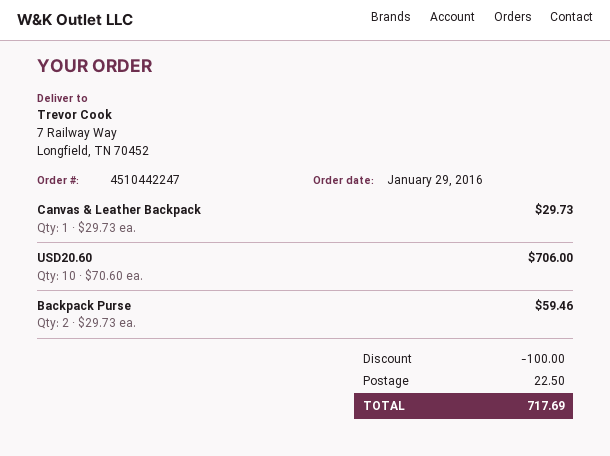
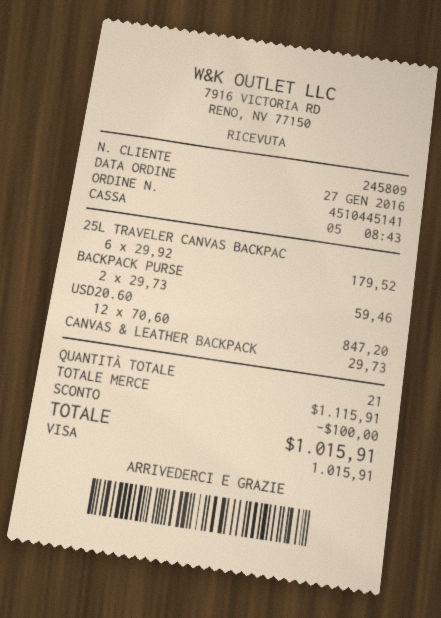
order number: 4510442247 -> 4510445141
order date: 2016-01-29 -> 2016-01-27
USD20.60: 10 x 70.60 = 706.00 -> 12 x 70.60 = 847.20
25L TRAVELER CANVAS BACKPAC: none -> 6 x 29.92 = 179.52
shipping: 22.50 -> none
total: 717.69 -> 1015.91

